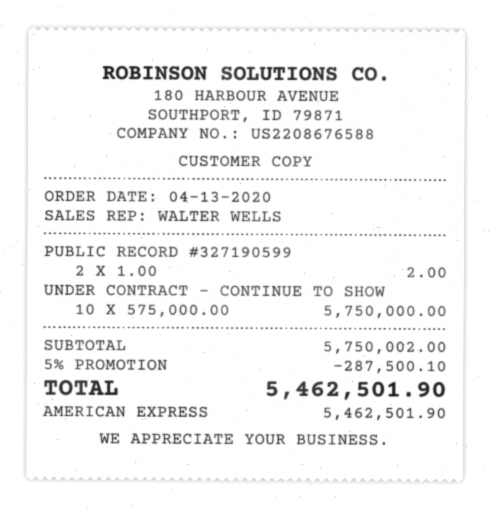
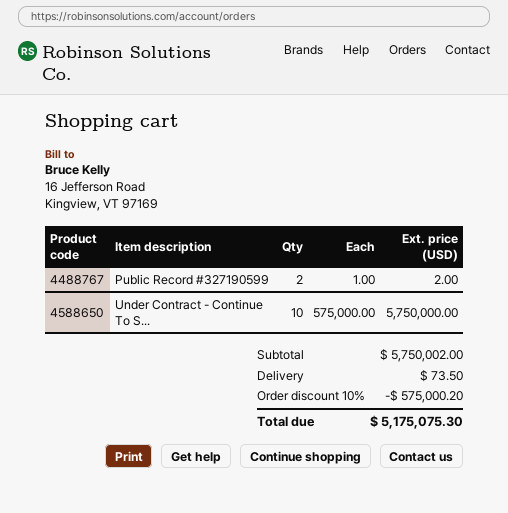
discount: 5% = 287500.10 -> 10% = 575000.20
shipping: none -> 73.50
total: 5462501.90 -> 5175075.30

